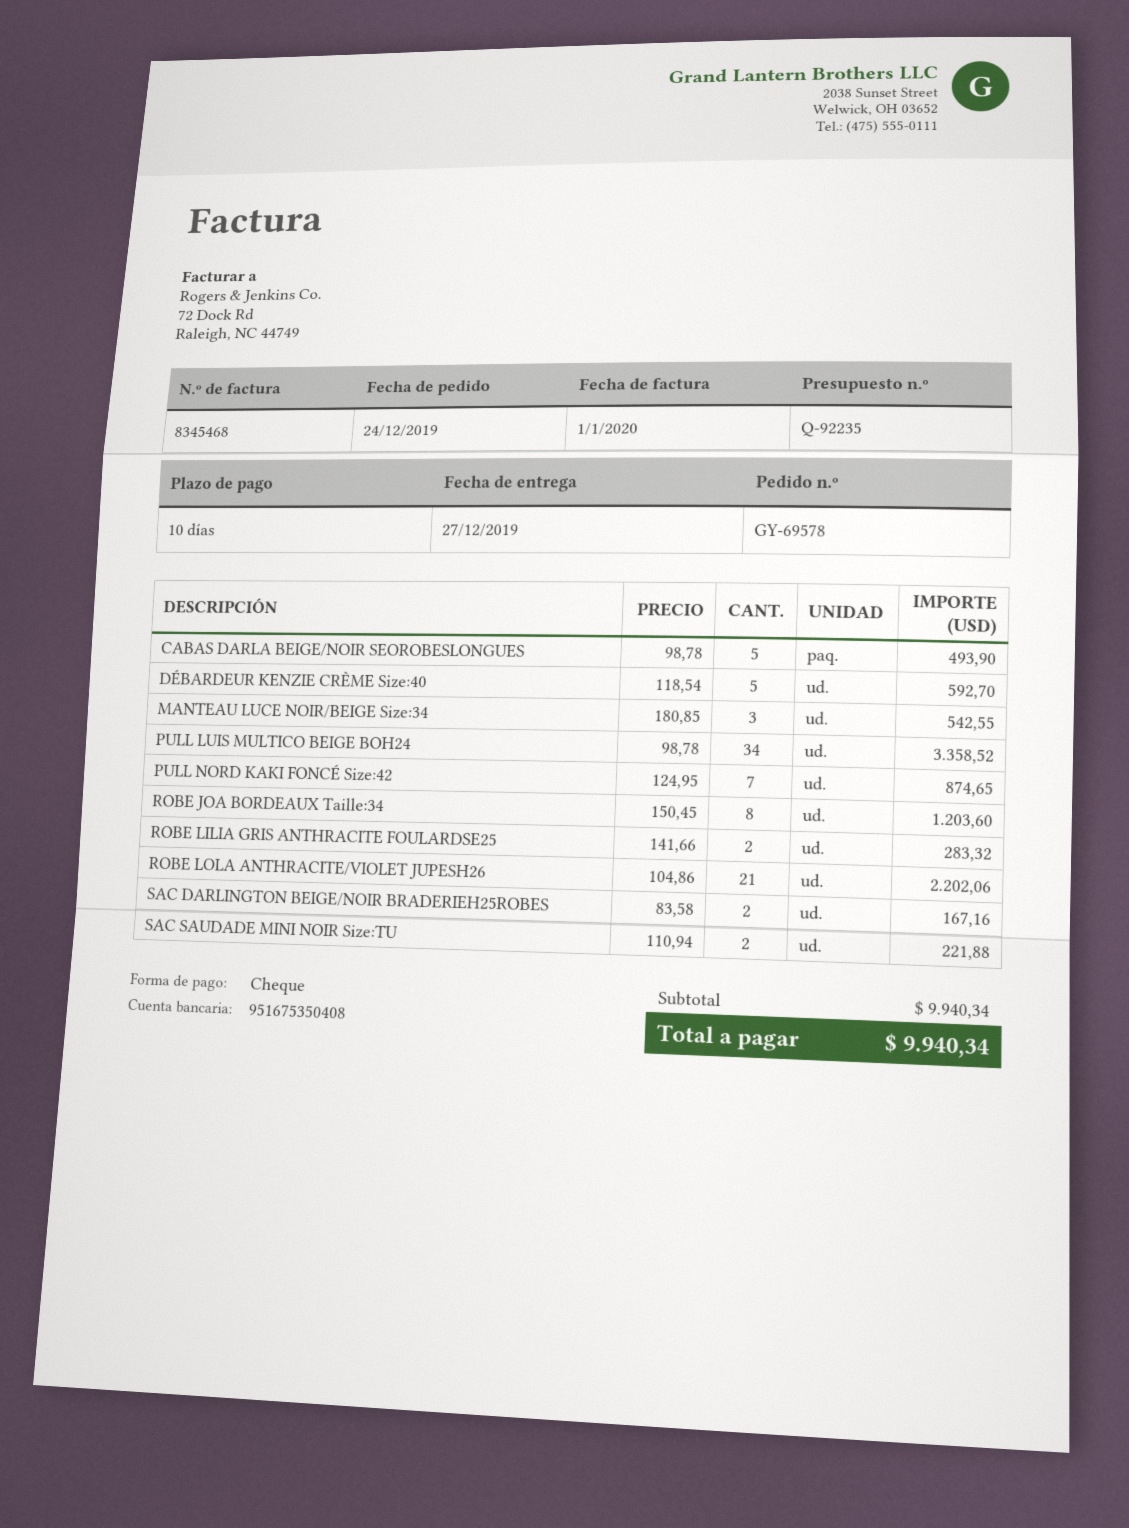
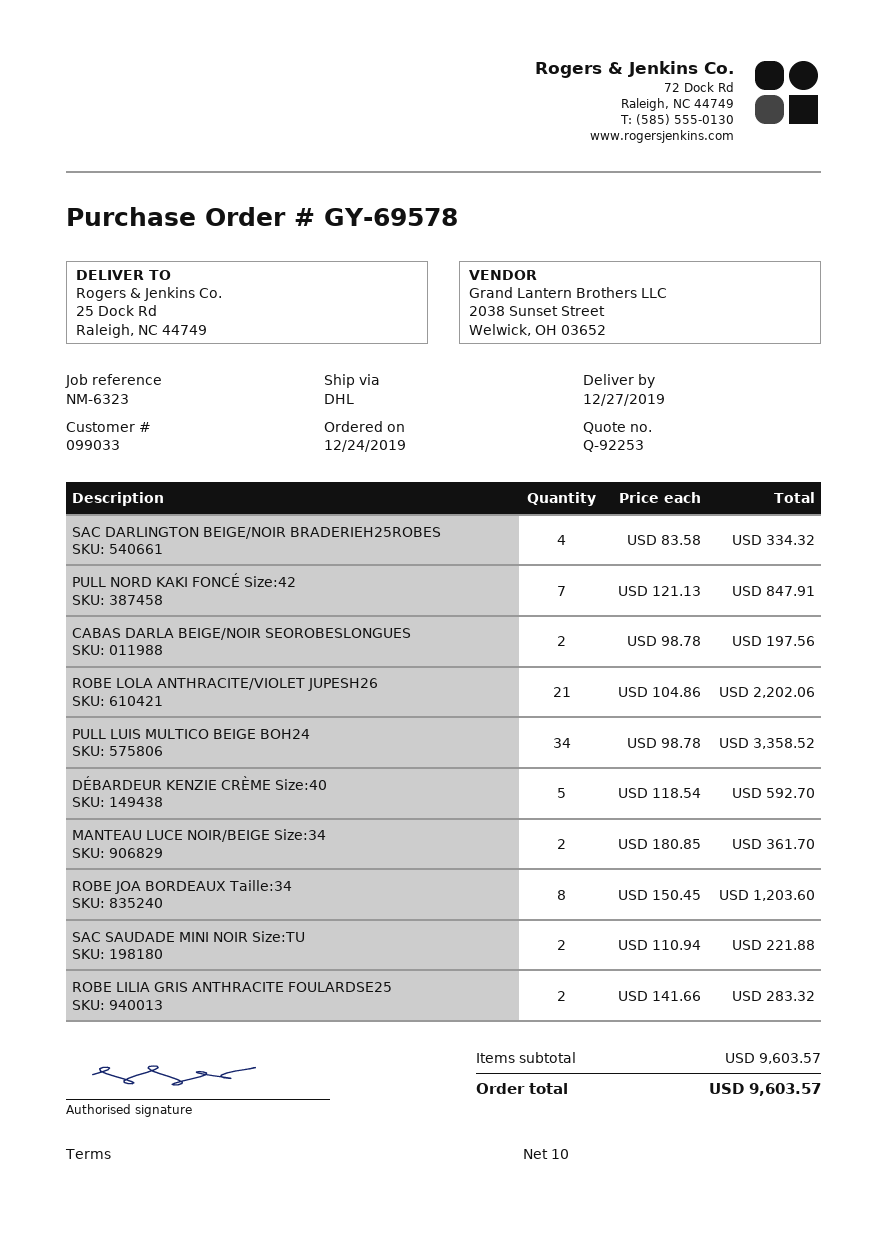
quote number: Q-92235 -> Q-92253
CABAS DARLA BEIGE/NOIR SEOROBESLONGUES: 5 x 98.78 = 493.90 -> 2 x 98.78 = 197.56
MANTEAU LUCE NOIR/BEIGE Size:34: 3 x 180.85 = 542.55 -> 2 x 180.85 = 361.70
PULL NORD KAKI FONCÉ Size:42: 7 x 124.95 = 874.65 -> 7 x 121.13 = 847.91
SAC DARLINGTON BEIGE/NOIR BRADERIEH25ROBES: 2 x 83.58 = 167.16 -> 4 x 83.58 = 334.32
subtotal: 9940.34 -> 9603.57
total: 9940.34 -> 9603.57

